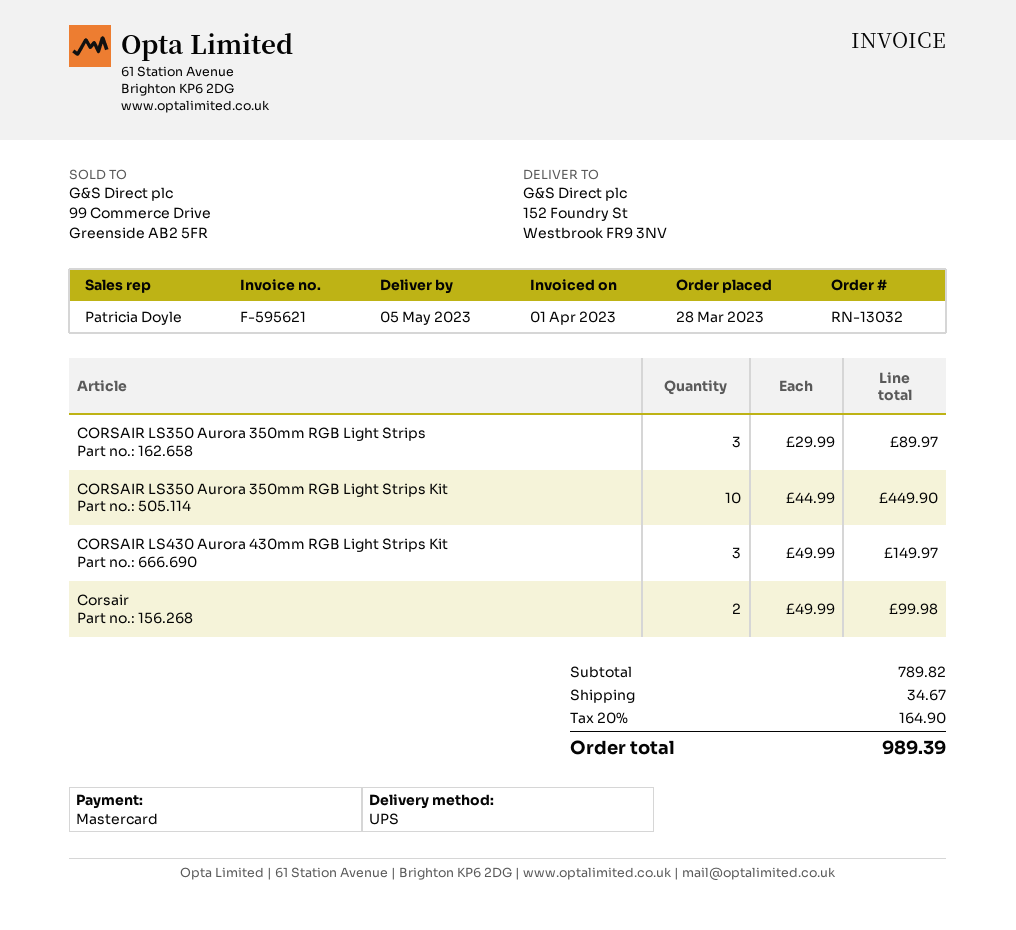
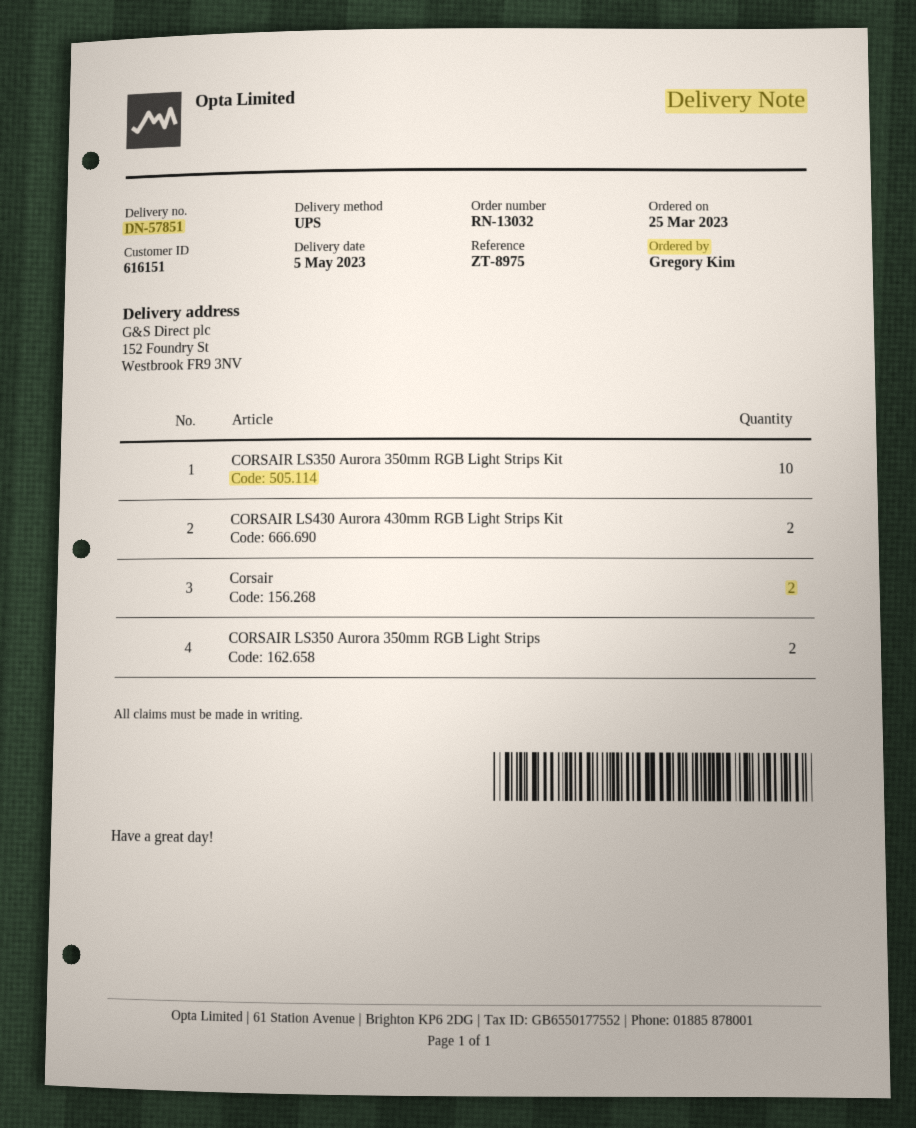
order date: 2023-03-28 -> 2023-03-25
CORSAIR LS350 Aurora 350mm RGB Light Strips: 3 -> 2
CORSAIR LS430 Aurora 430mm RGB Light Strips Kit: 3 -> 2

